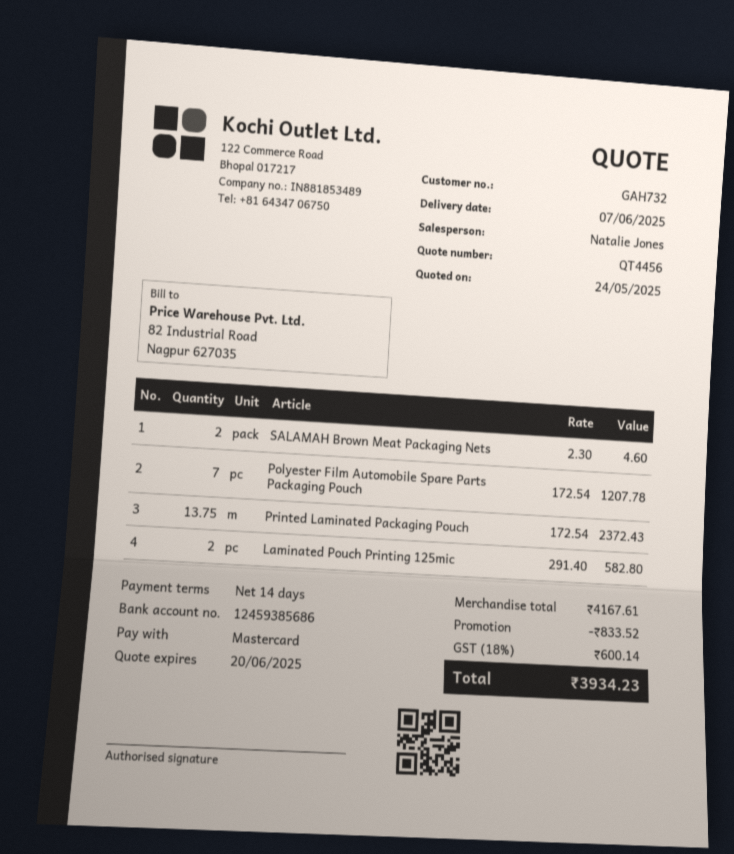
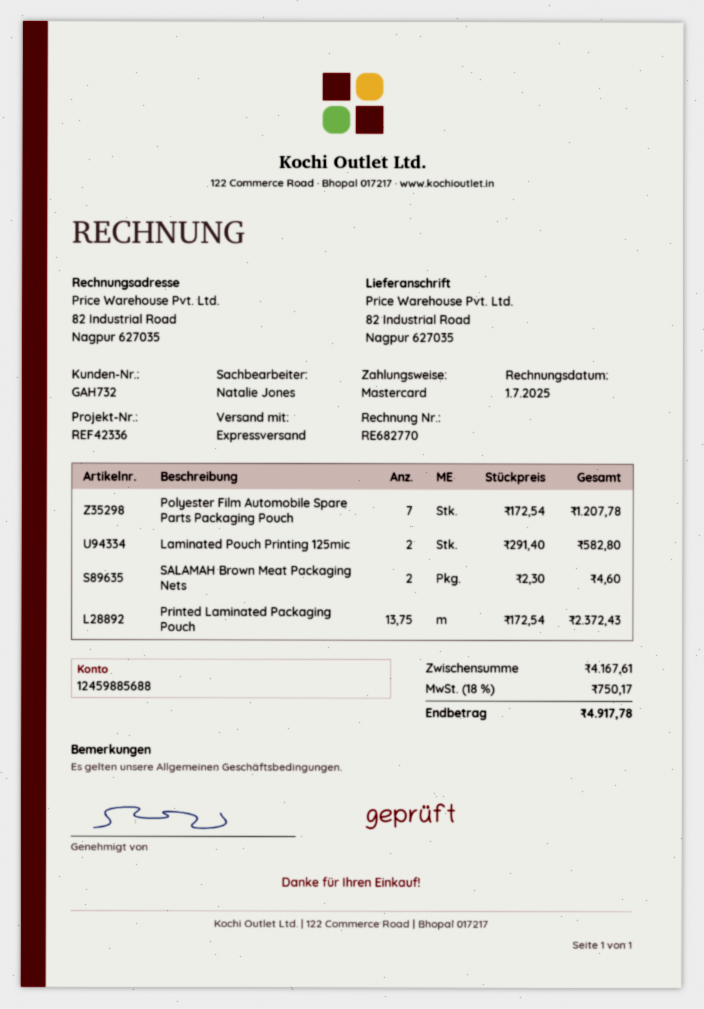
bank account: 12459385686 -> 12459885688
discount: 833.52 -> none
tax: 18% = 600.14 -> 18% = 750.17
total: 3934.23 -> 4917.78

